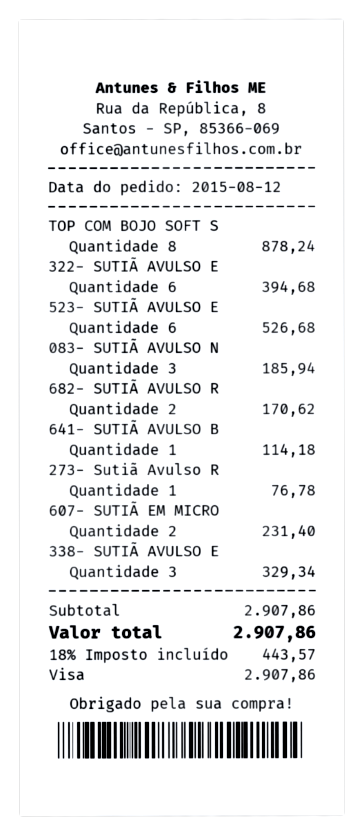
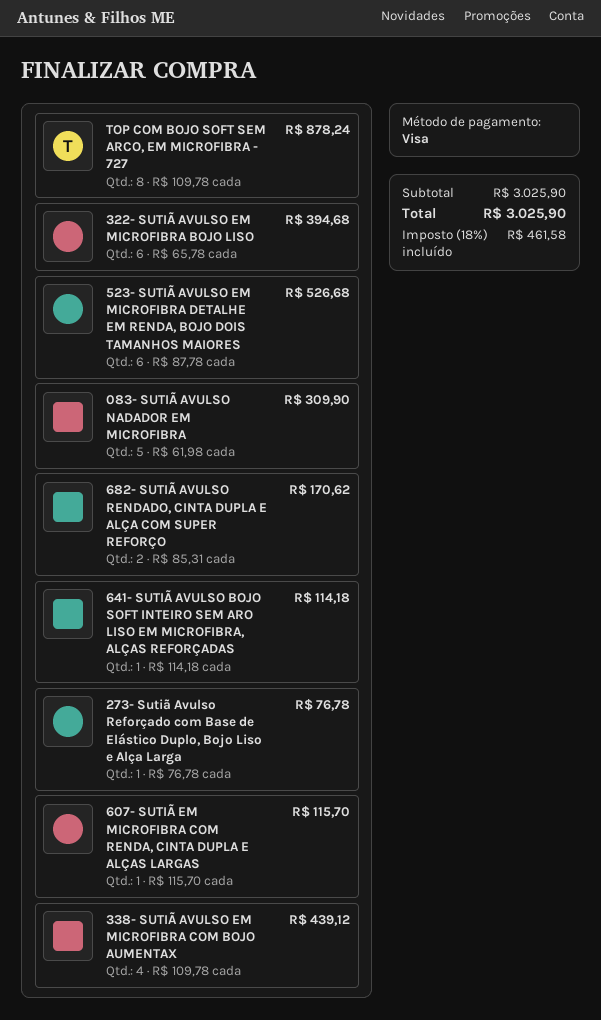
083- SUTIÃ AVULSO N: 3 for 185.94 -> 5 for 309.90
607- SUTIÃ EM MICRO: 2 for 231.40 -> 1 for 115.70
338- SUTIÃ AVULSO E: 3 for 329.34 -> 4 for 439.12
subtotal: 2907.86 -> 3025.90
tax: 18% = 443.57 -> 18% = 461.58
total: 2907.86 -> 3025.90

